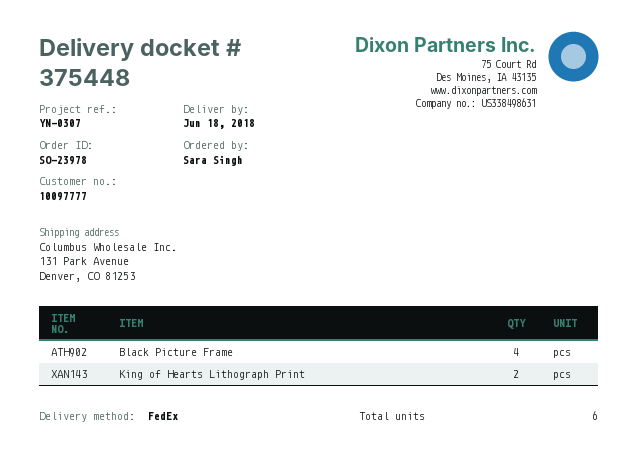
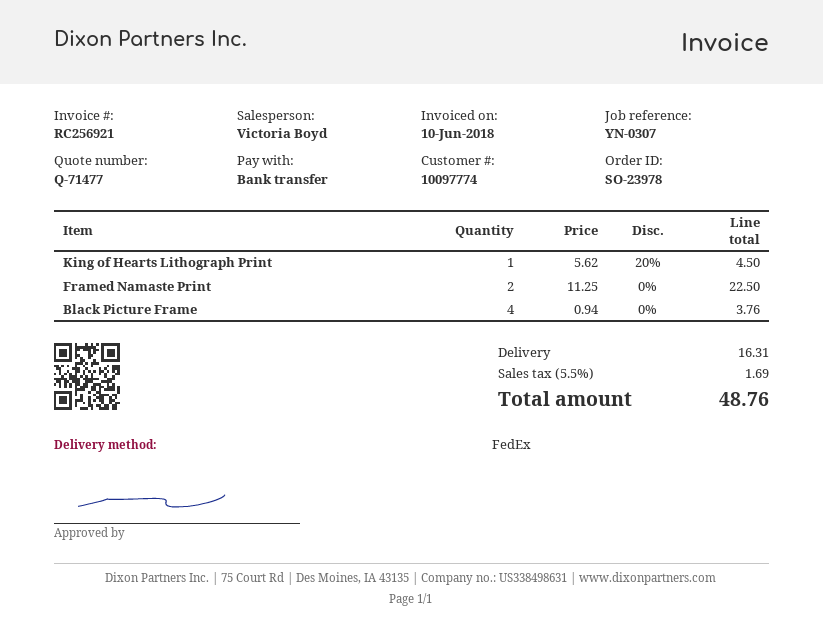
customer number: 10097777 -> 10097774
King of Hearts Lithograph Print: 2 -> 1
Framed Namaste Print: none -> 2

